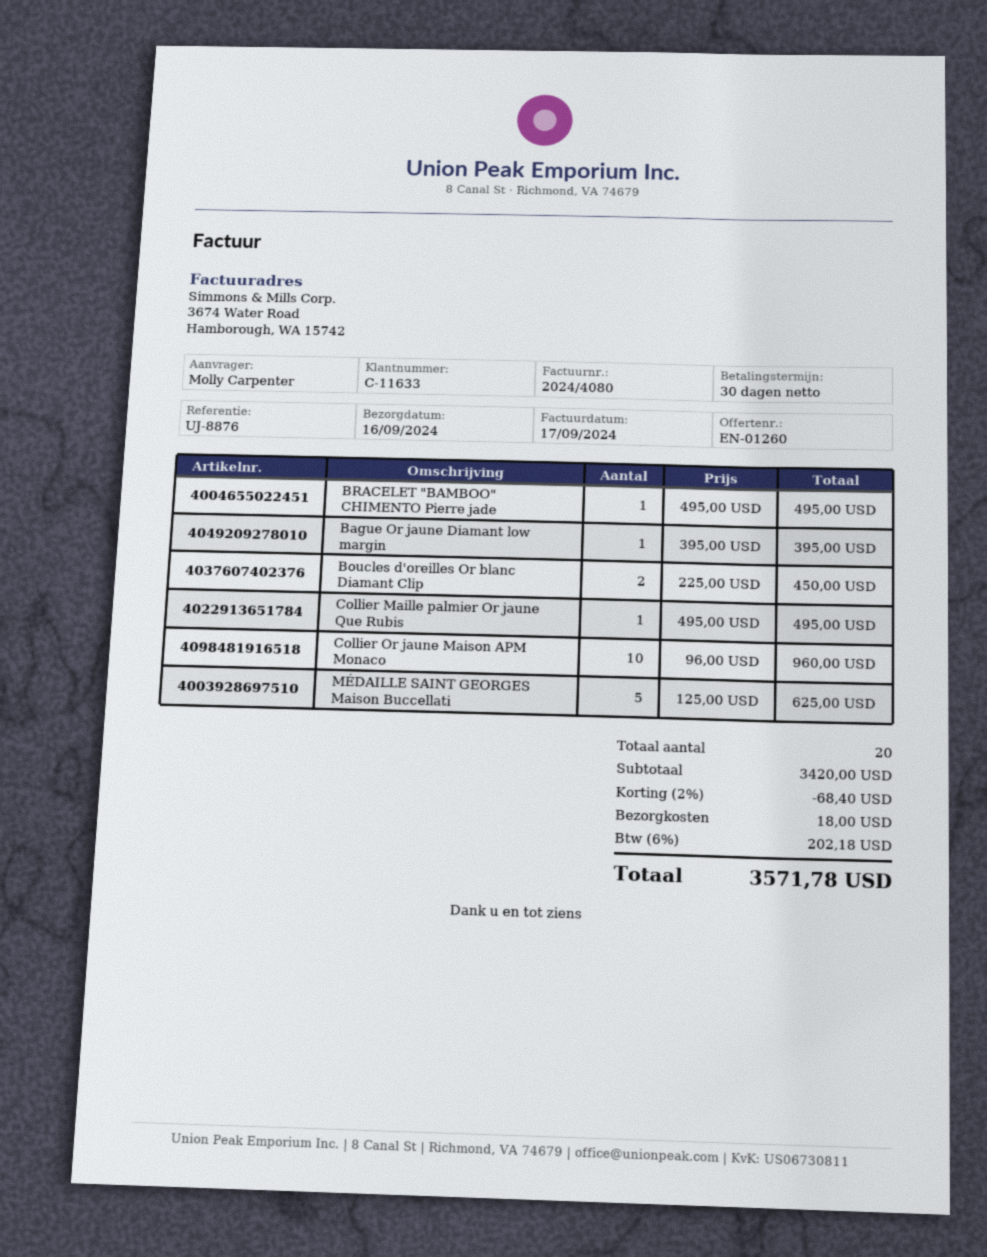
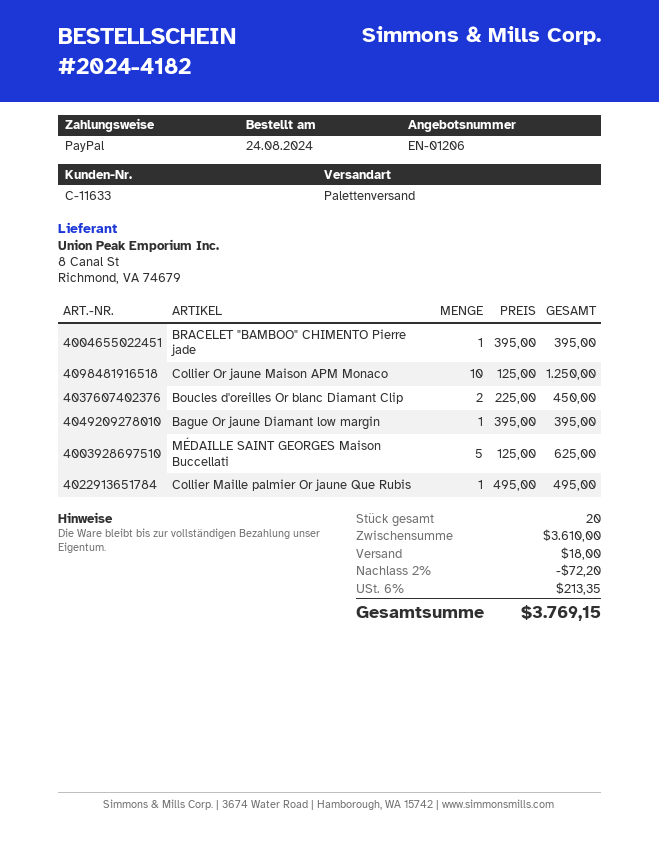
quote number: EN-01260 -> EN-01206
BRACELET "BAMBOO" CHIMENTO Pierre jade: 1 x 495.00 = 495.00 -> 1 x 395.00 = 395.00
Collier Or jaune Maison APM Monaco: 10 x 96.00 = 960.00 -> 10 x 125.00 = 1250.00
subtotal: 3420.00 -> 3610.00
discount: 2% = 68.40 -> 2% = 72.20
tax: 6% = 202.18 -> 6% = 213.35
total: 3571.78 -> 3769.15

